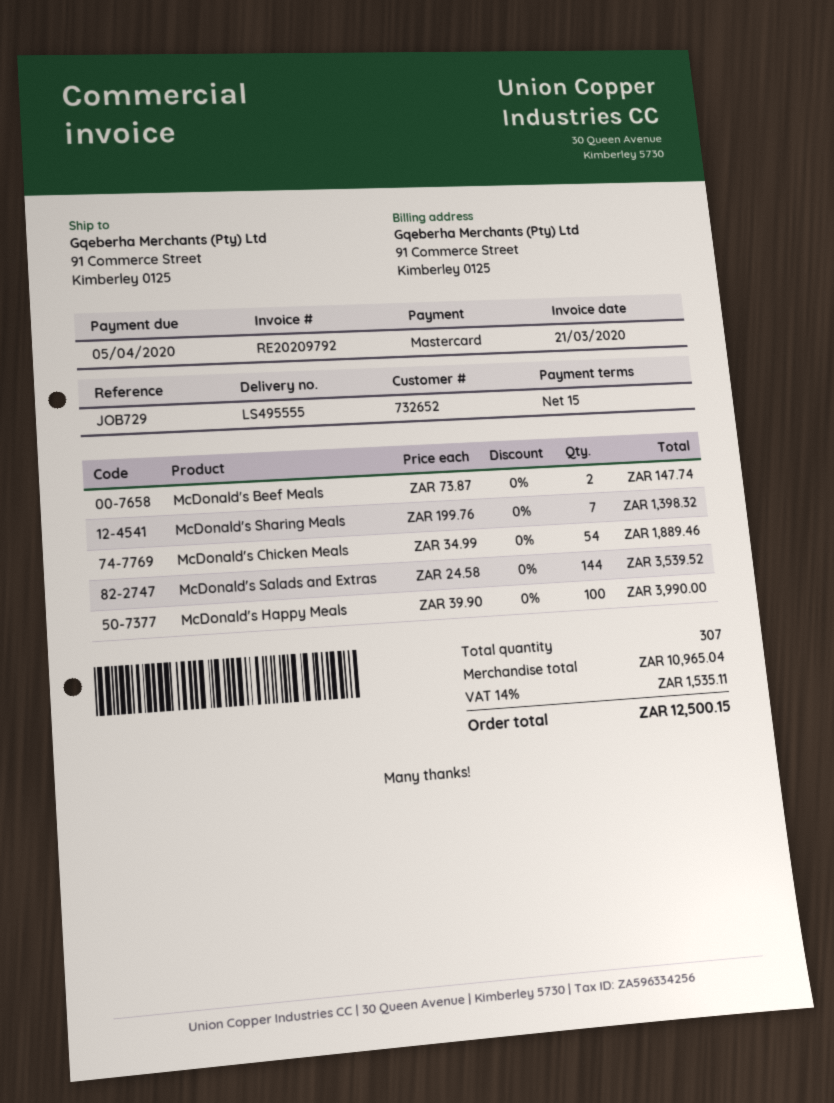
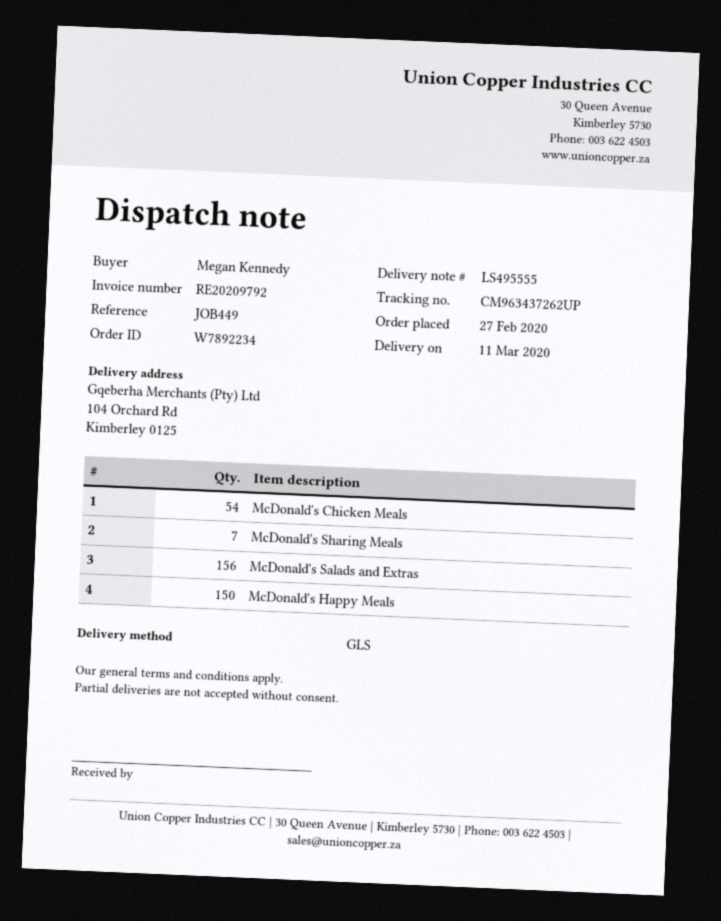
reference: JOB729 -> JOB449
ship to: 91 Commerce Street, Kimberley 0125 -> 104 Orchard Rd, Kimberley 0125
McDonald's Beef Meals: 2 -> none
McDonald's Salads and Extras: 144 -> 156
McDonald's Happy Meals: 100 -> 150

